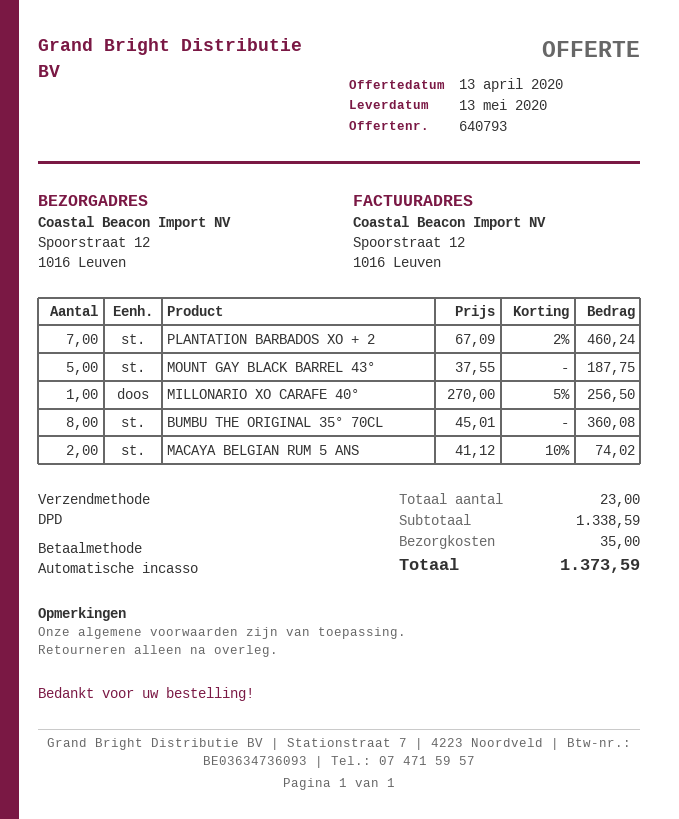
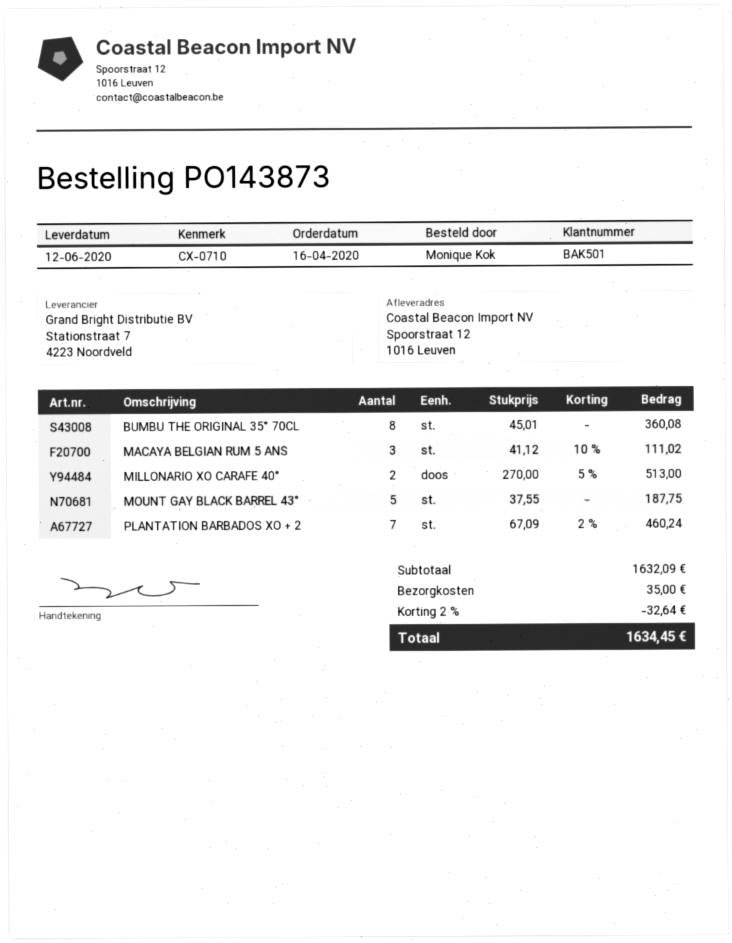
delivery date: 2020-05-13 -> 2020-06-12
MILLONARIO XO CARAFE 40°: 1 x 270.00 - 5% = 256.50 -> 2 x 270.00 - 5% = 513.00
MACAYA BELGIAN RUM 5 ANS: 2 x 41.12 - 10% = 74.02 -> 3 x 41.12 - 10% = 111.02
subtotal: 1338.59 -> 1632.09
discount: none -> 2% = 32.64
total: 1373.59 -> 1634.45

